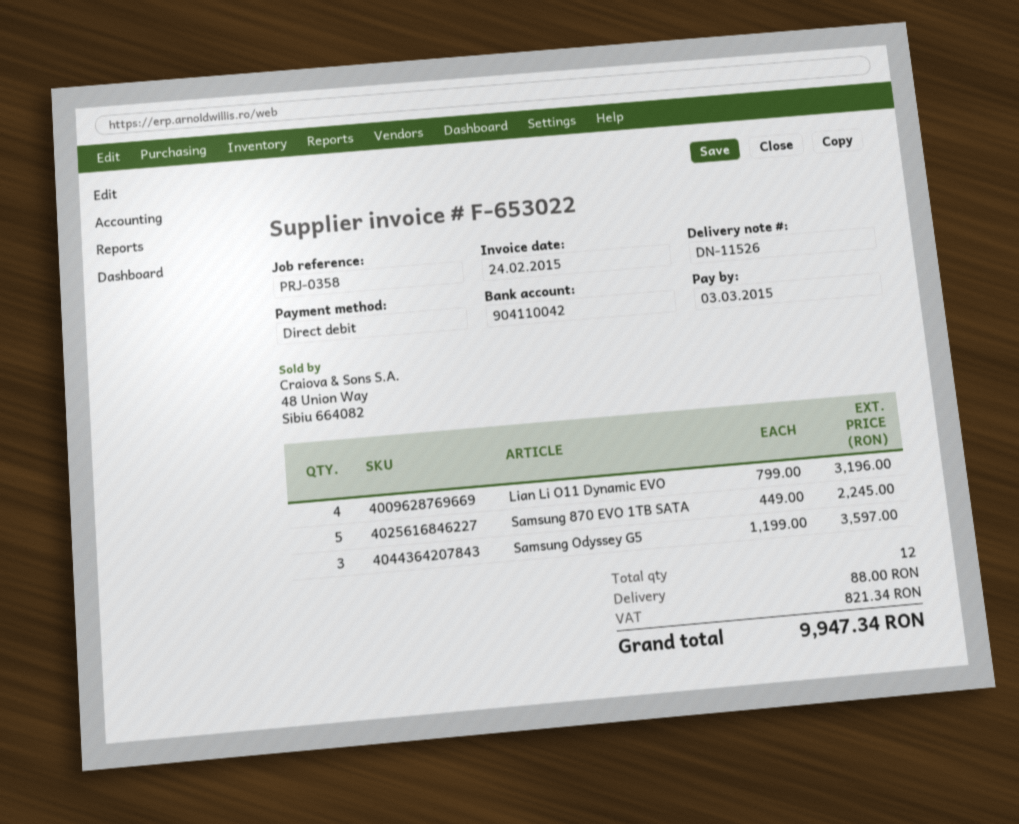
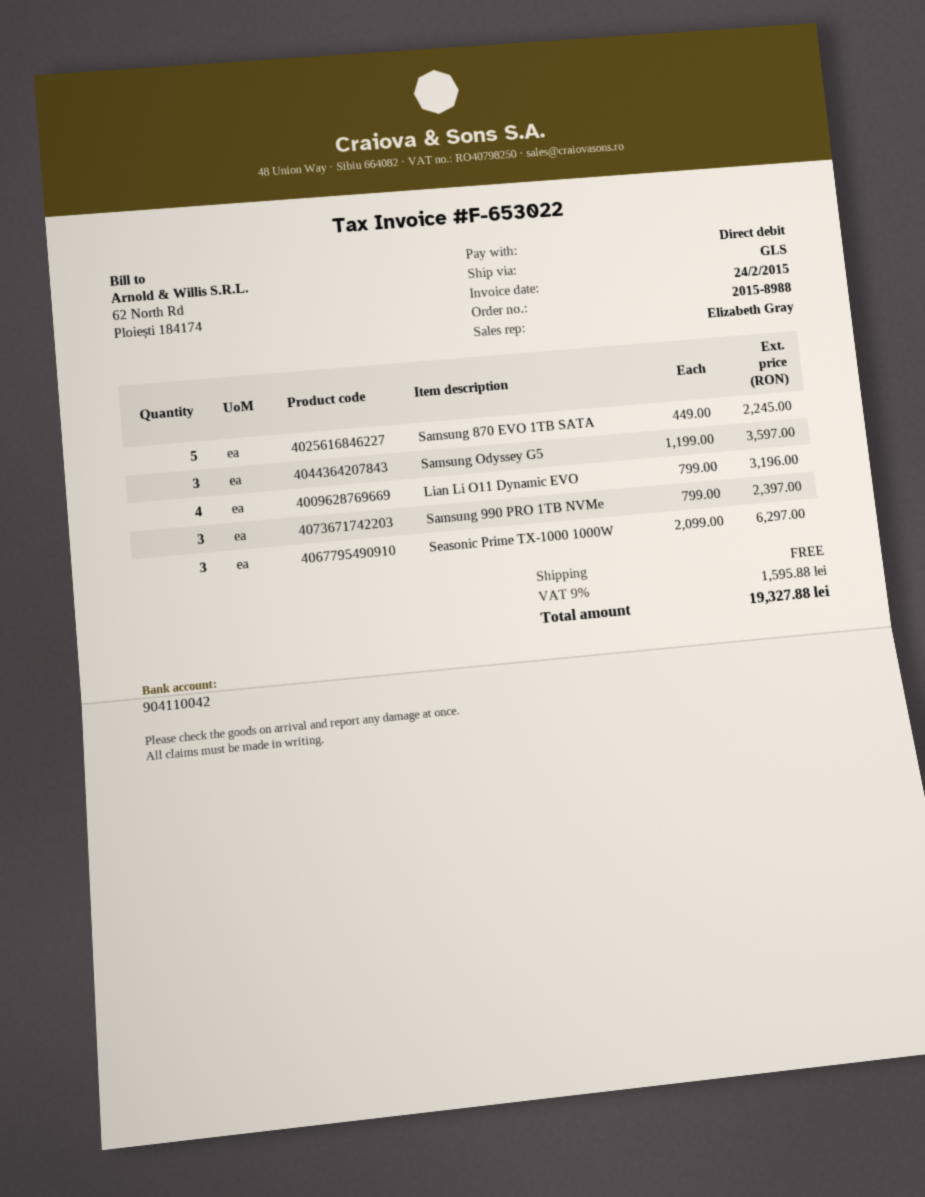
Samsung 990 PRO 1TB NVMe: none -> 3 x 799.00 = 2397.00
Seasonic Prime TX-1000 1000W: none -> 3 x 2099.00 = 6297.00
shipping: 88.00 -> 0.00
tax: 821.34 -> 1595.88
total: 9947.34 -> 19327.88

